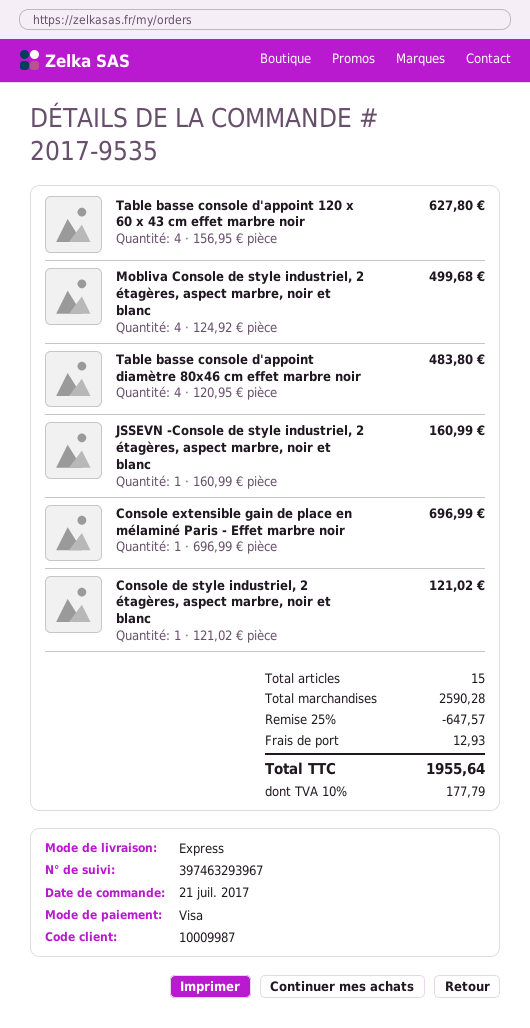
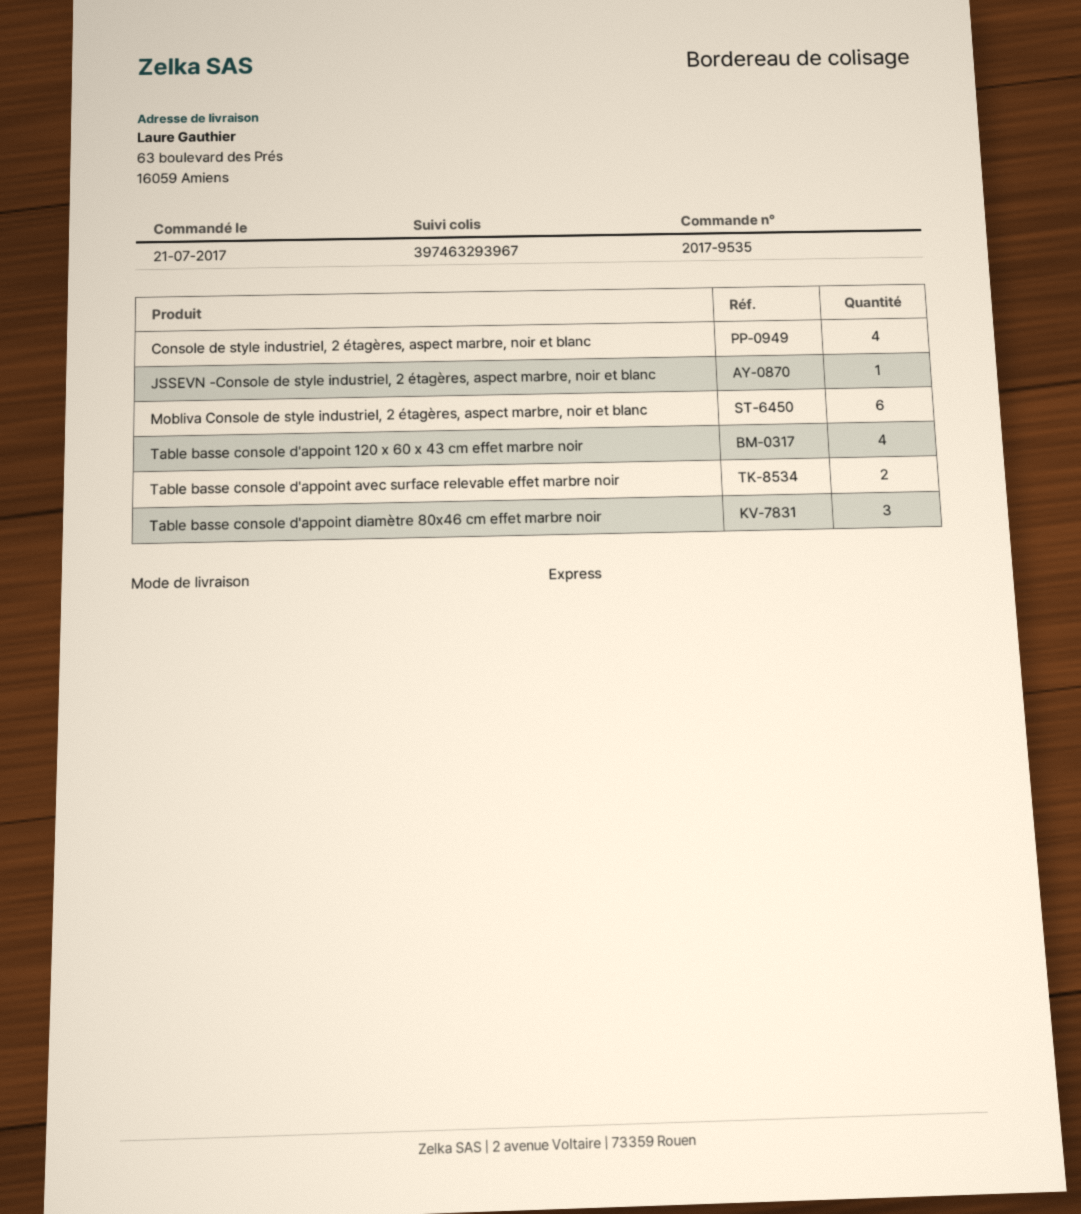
Mobliva Console de style industriel, 2 étagères, aspect marbre, noir et blanc: 4 -> 6
Table basse console d'appoint diamètre 80x46 cm effet marbre noir: 4 -> 3
Console extensible gain de place en mélaminé Paris - Effet marbre noir: 1 -> none
Console de style industriel, 2 étagères, aspect marbre, noir et blanc: 1 -> 4
Table basse console d'appoint avec surface relevable effet marbre noir: none -> 2

